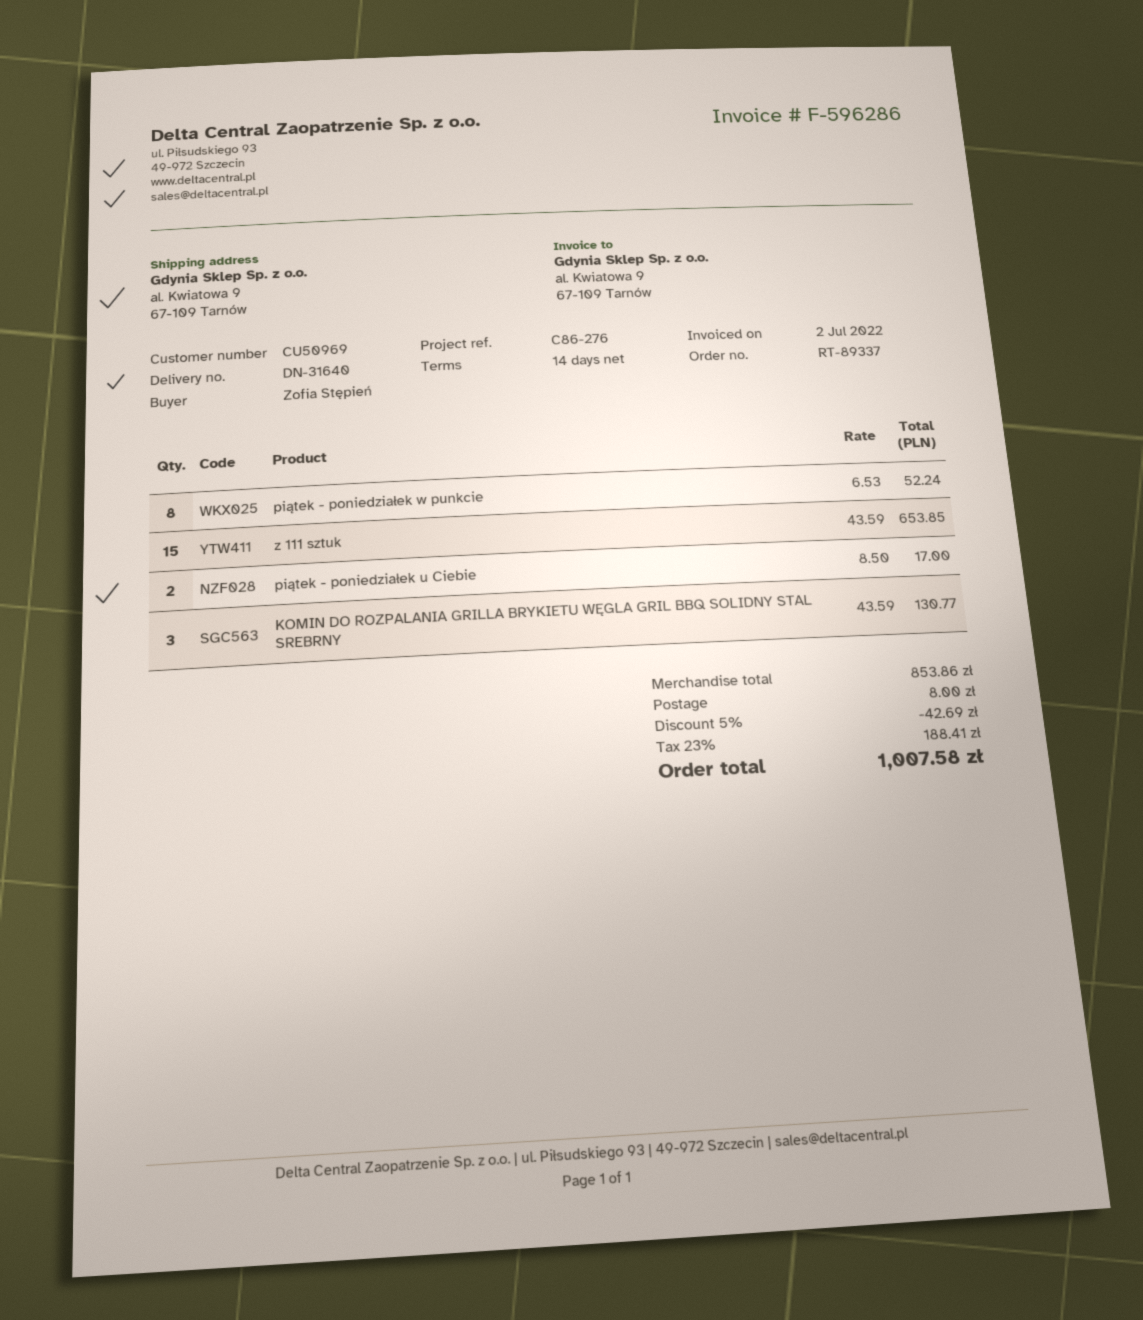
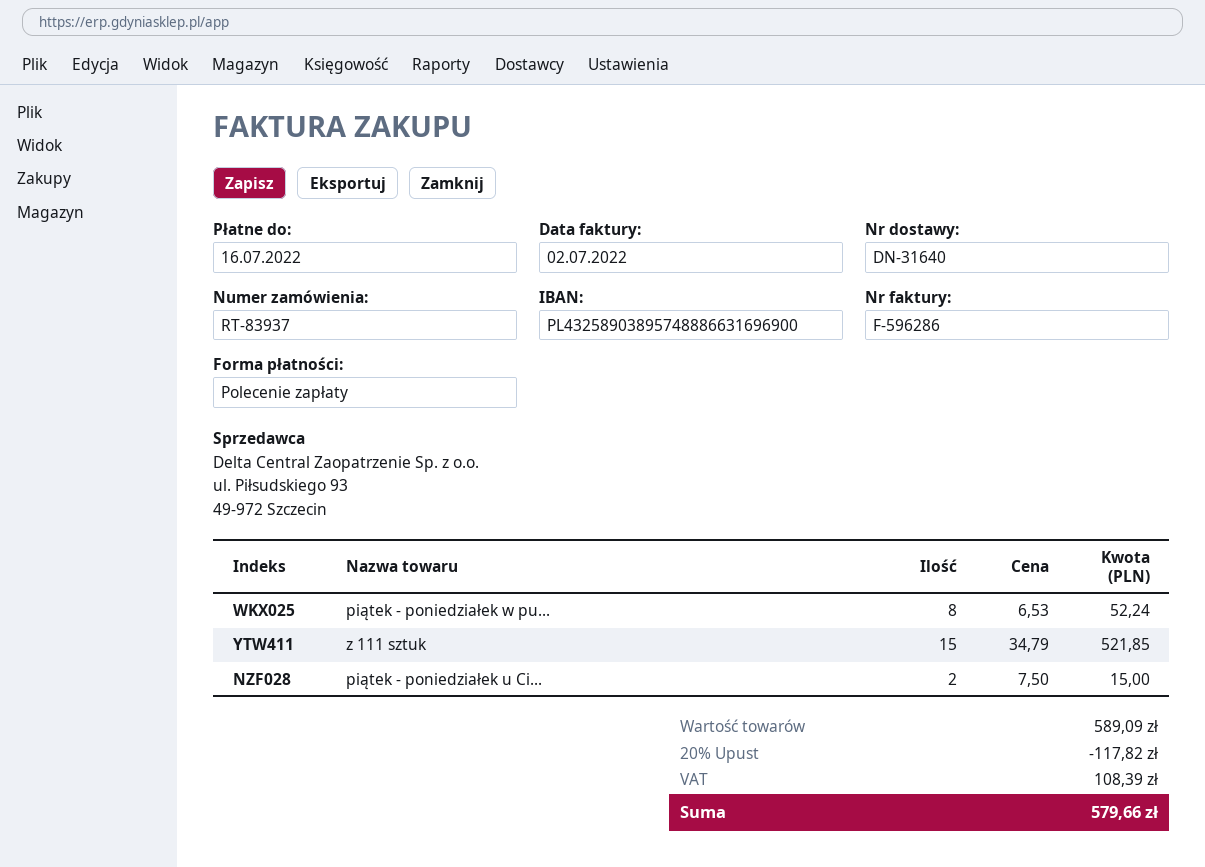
order number: RT-89337 -> RT-83937
z 111 sztuk: 15 x 43.59 = 653.85 -> 15 x 34.79 = 521.85
piątek - poniedziałek u Ciebie: 2 x 8.50 = 17.00 -> 2 x 7.50 = 15.00
KOMIN DO ROZPALANIA GRILLA BRYKIETU WĘGLA GRIL BBQ SOLIDNY STAL SREBRNY: 3 x 43.59 = 130.77 -> none
subtotal: 853.86 -> 589.09
discount: 5% = 42.69 -> 20% = 117.82
shipping: 8.00 -> none
tax: 188.41 -> 108.39
total: 1007.58 -> 579.66

